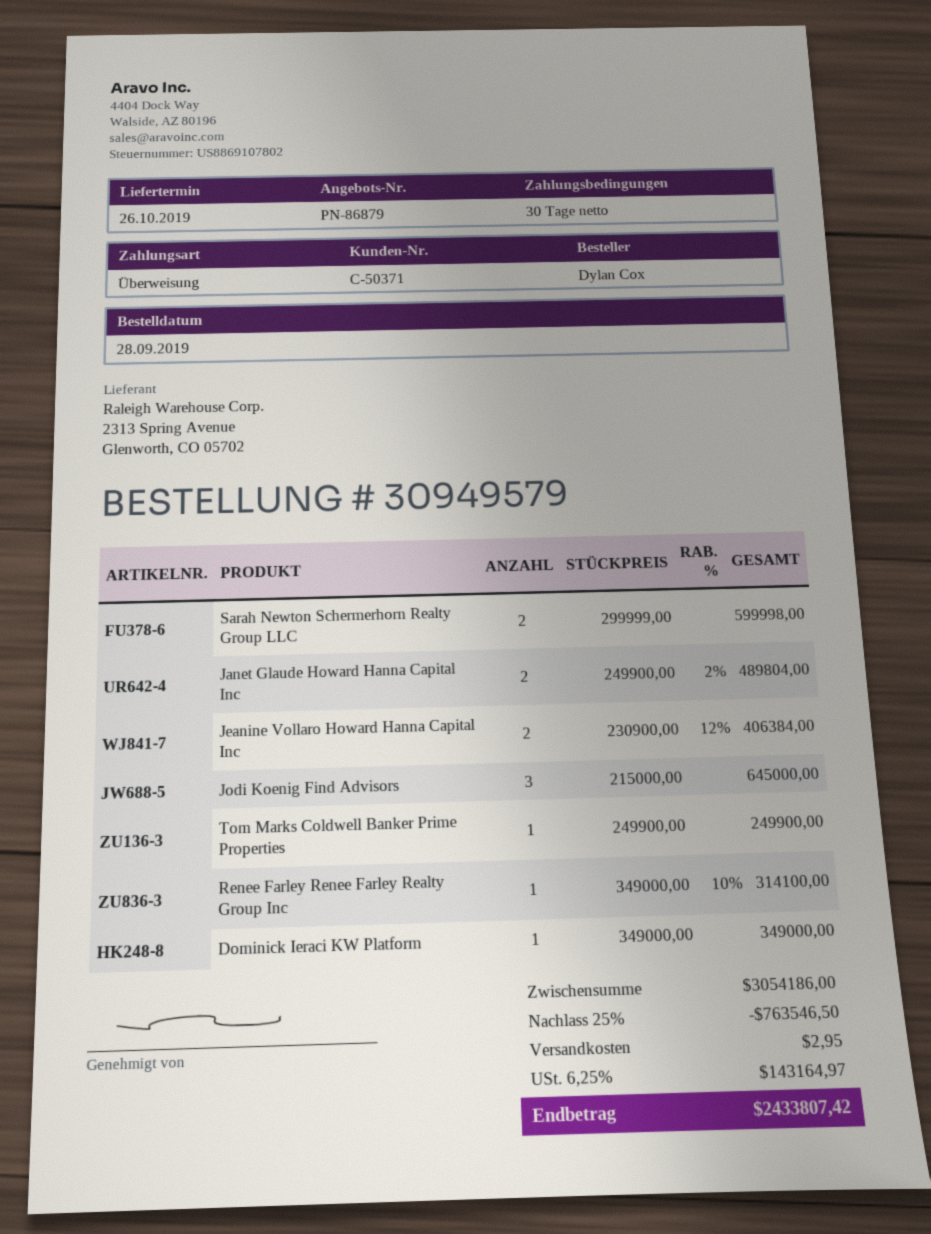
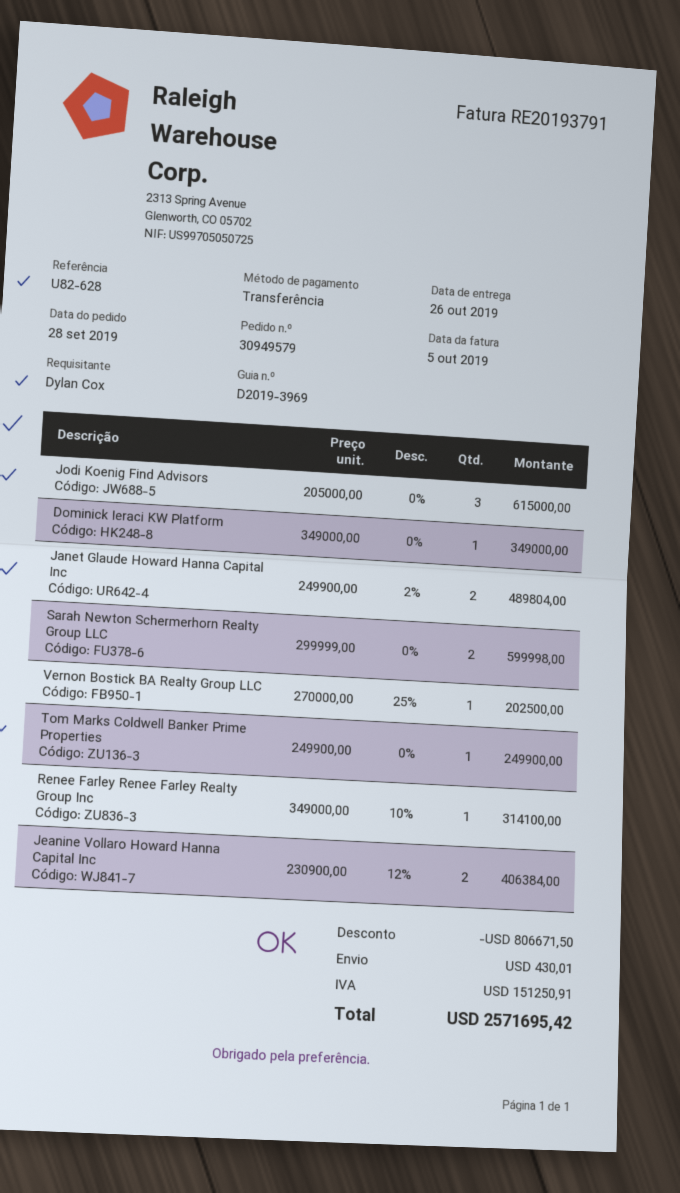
Jodi Koenig Find Advisors: 3 x 215000.00 = 645000.00 -> 3 x 205000.00 = 615000.00
Vernon Bostick BA Realty Group LLC: none -> 1 x 270000.00 - 25% = 202500.00
discount: 763546.50 -> 806671.50
shipping: 2.95 -> 430.01
tax: 143164.97 -> 151250.91
total: 2433807.42 -> 2571695.42

